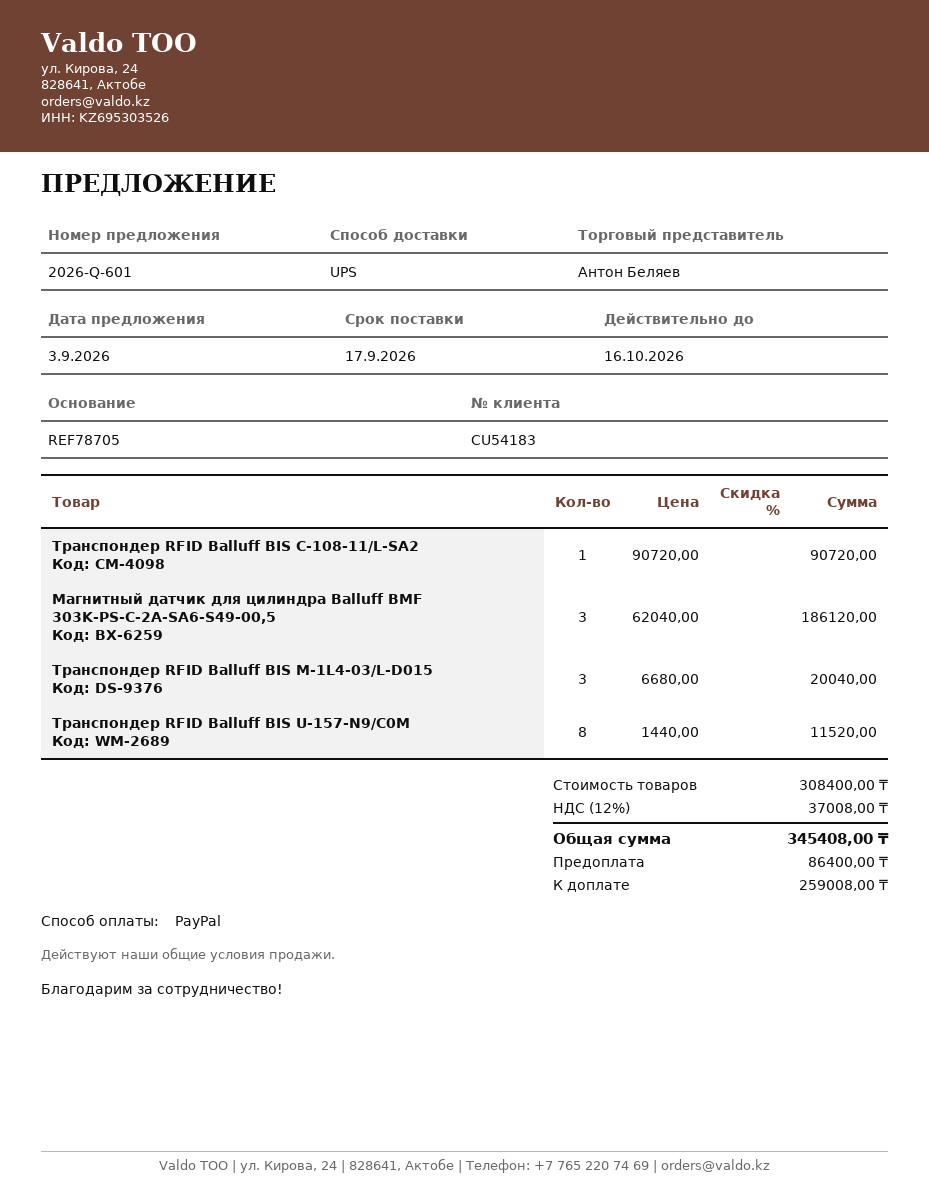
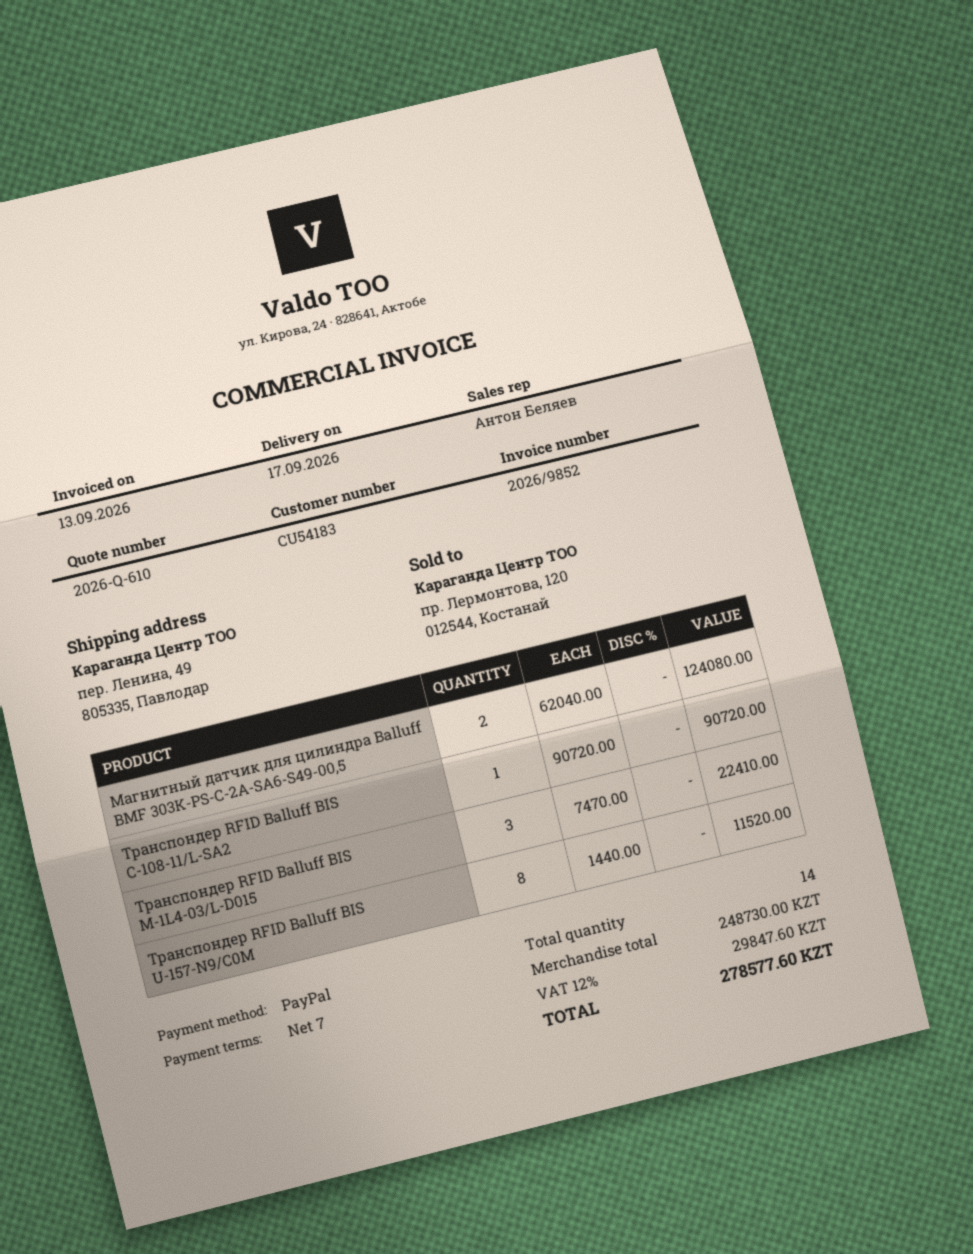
quote number: 2026-Q-601 -> 2026-Q-610
Магнитный датчик для цилиндра Balluff BMF 303K-PS-C-2A-SA6-S49-00,5: 3 x 62040.00 = 186120.00 -> 2 x 62040.00 = 124080.00
Транспондер RFID Balluff BIS M-1L4-03/L-D015: 3 x 6680.00 = 20040.00 -> 3 x 7470.00 = 22410.00
subtotal: 308400.00 -> 248730.00
tax: 12% = 37008.00 -> 12% = 29847.60
total: 345408.00 -> 278577.60

